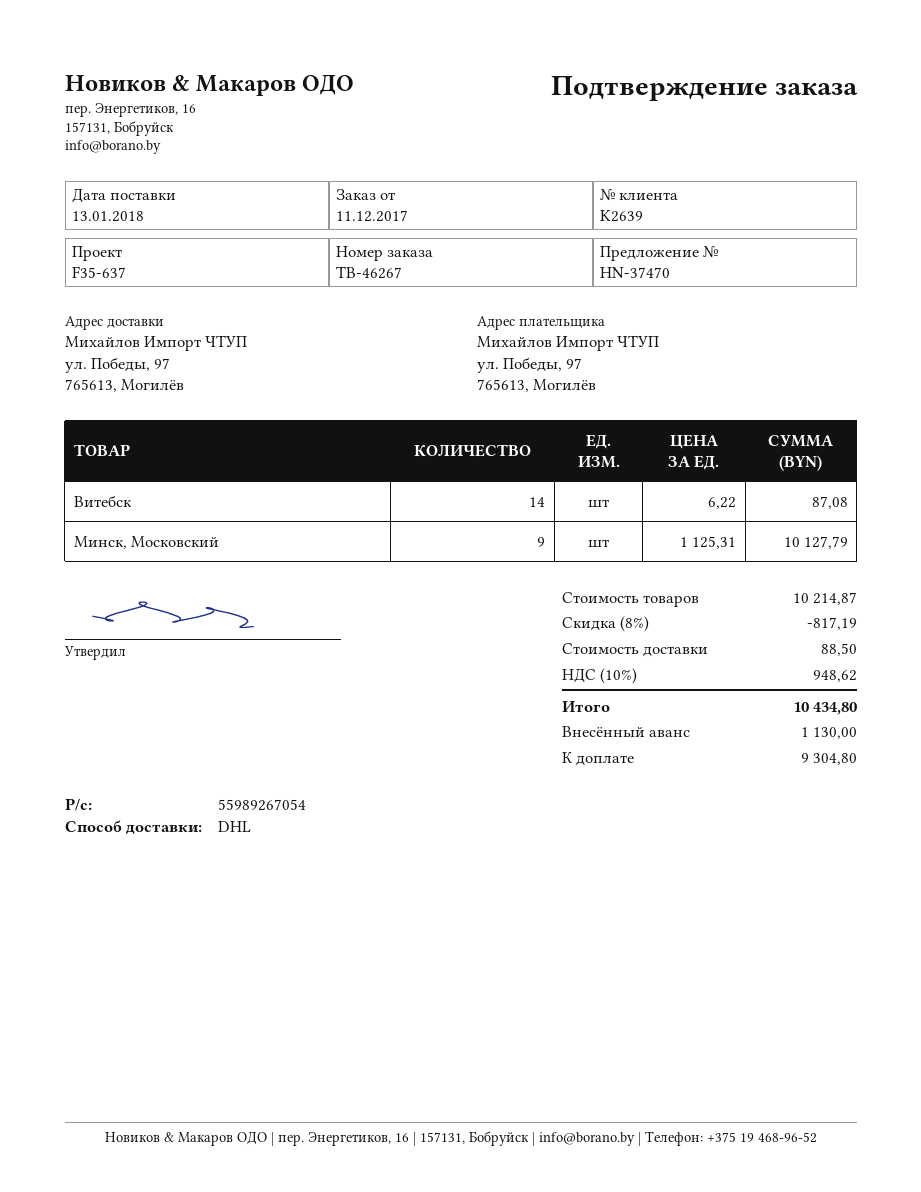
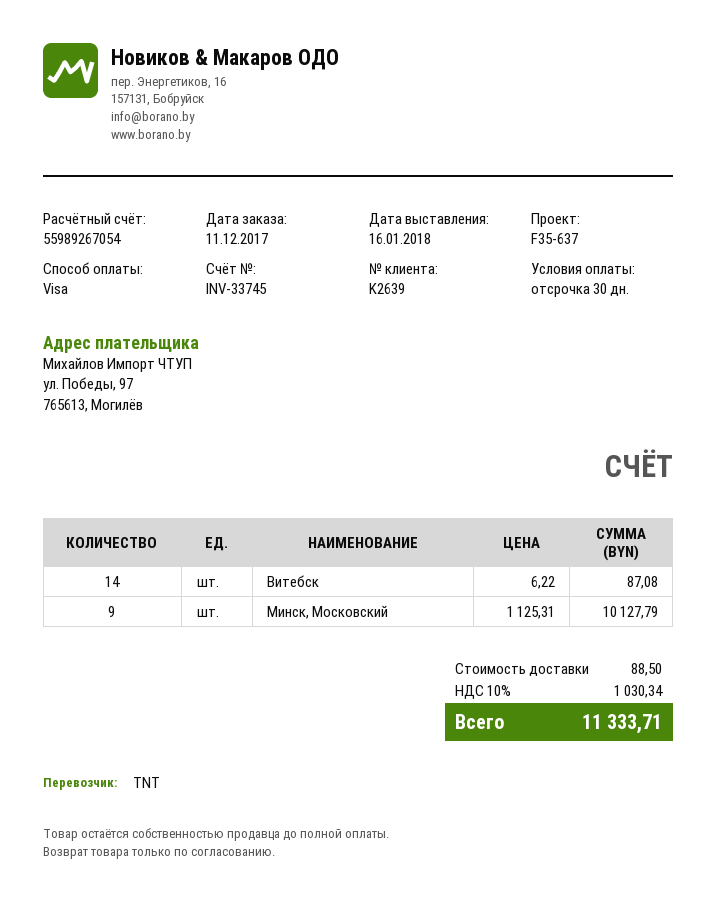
shipping method: DHL -> TNT
discount: 8% = 817.19 -> none
tax: 10% = 948.62 -> 10% = 1030.34
total: 10434.80 -> 11333.71

